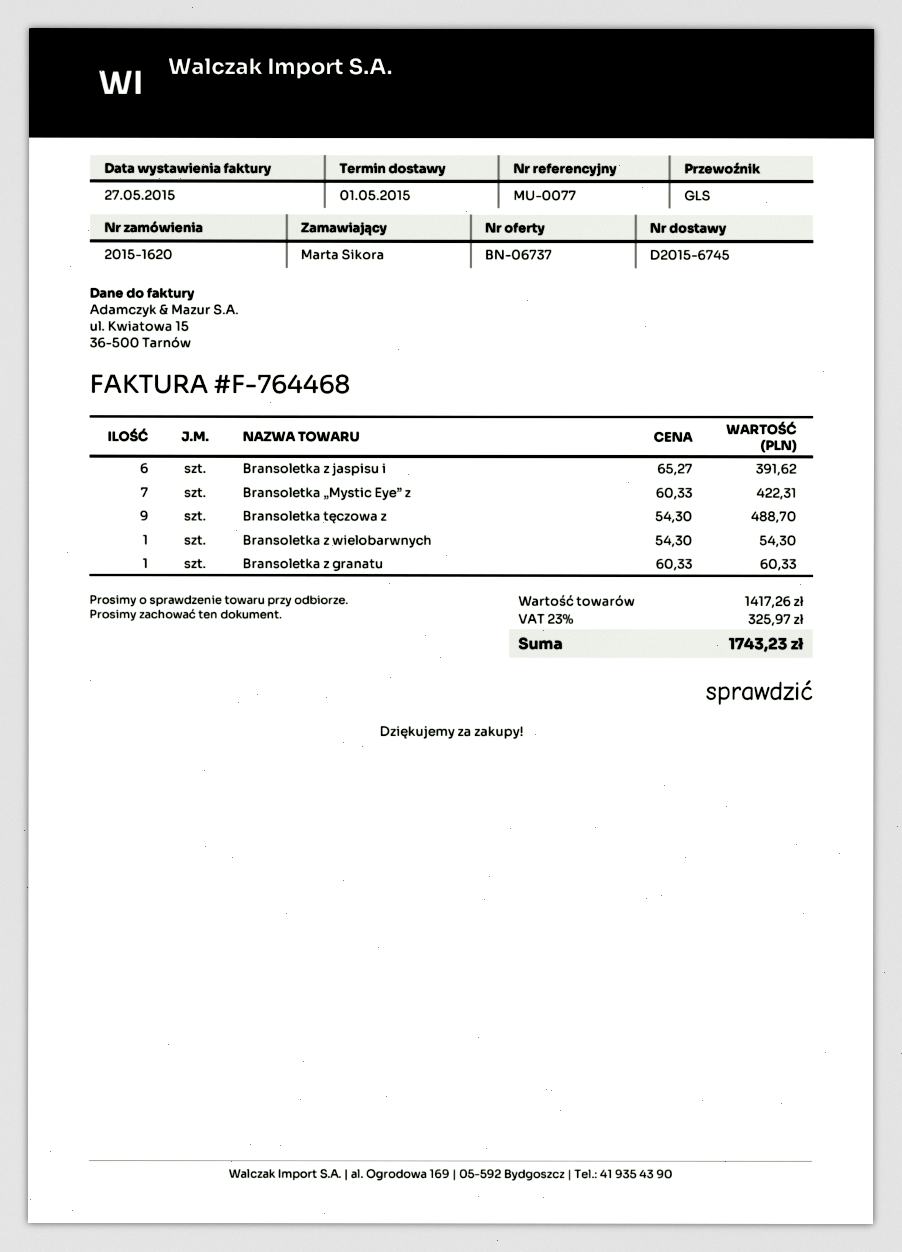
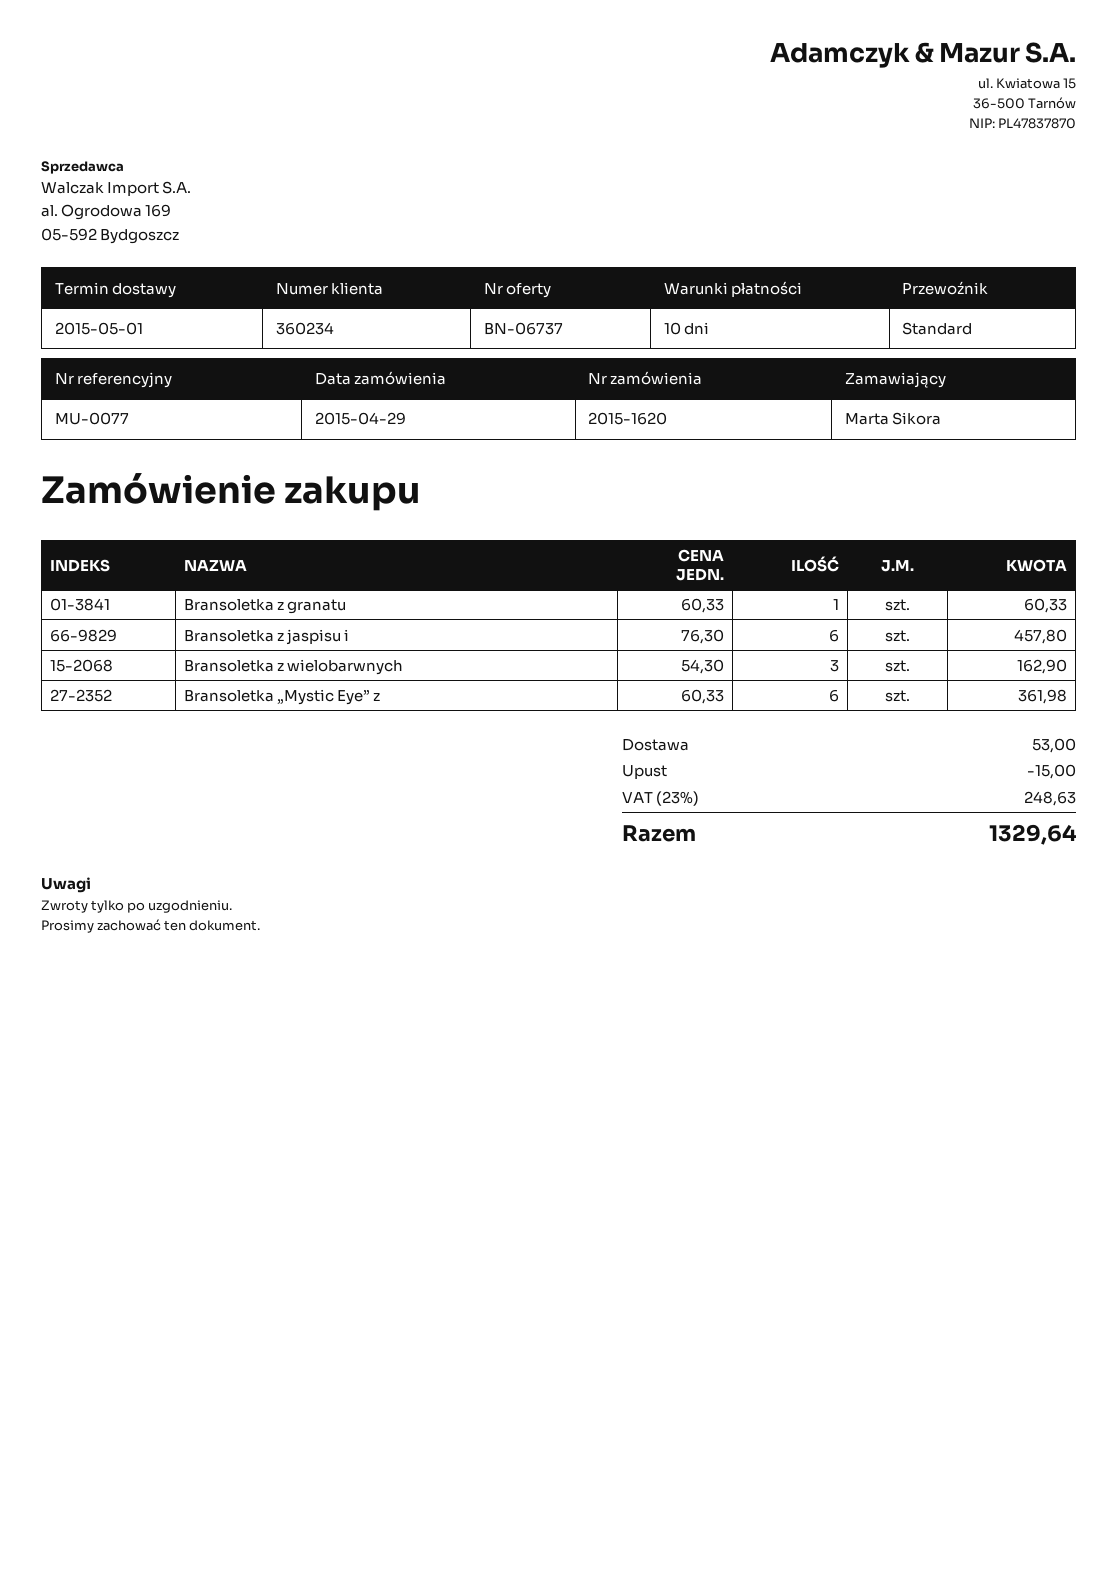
shipping method: GLS -> standard
Bransoletka z jaspisu i: 6 x 65.27 = 391.62 -> 6 x 76.30 = 457.80
Bransoletka „Mystic Eye” z: 7 x 60.33 = 422.31 -> 6 x 60.33 = 361.98
Bransoletka tęczowa z: 9 x 54.30 = 488.70 -> none
Bransoletka z wielobarwnych: 1 x 54.30 = 54.30 -> 3 x 54.30 = 162.90
discount: none -> 15.00
shipping: none -> 53.00
tax: 23% = 325.97 -> 23% = 248.63
total: 1743.23 -> 1329.64

